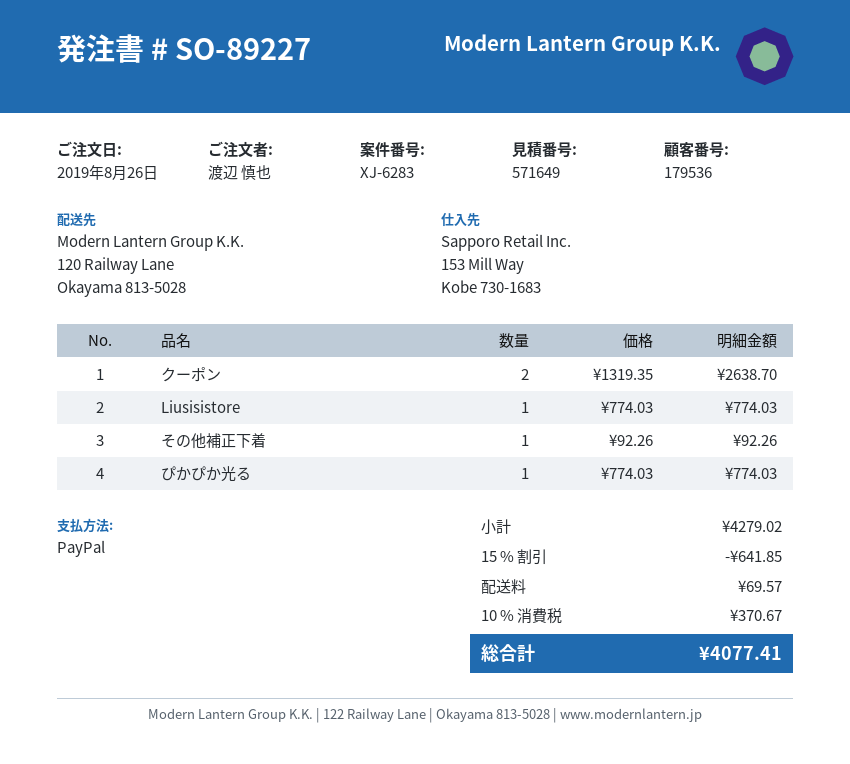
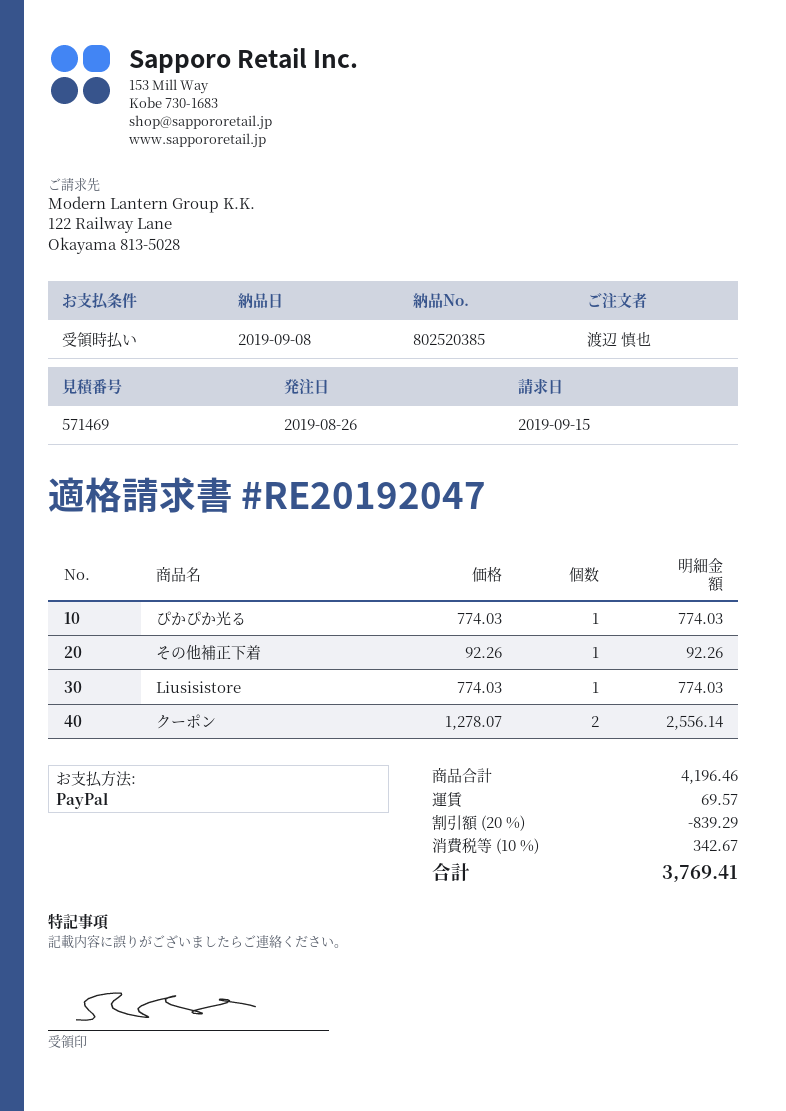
quote number: 571649 -> 571469
クーポン: 2 x 1319.35 = 2638.70 -> 2 x 1278.07 = 2556.14
subtotal: 4279.02 -> 4196.46
discount: 15% = 641.85 -> 20% = 839.29
tax: 10% = 370.67 -> 10% = 342.67
total: 4077.41 -> 3769.41

